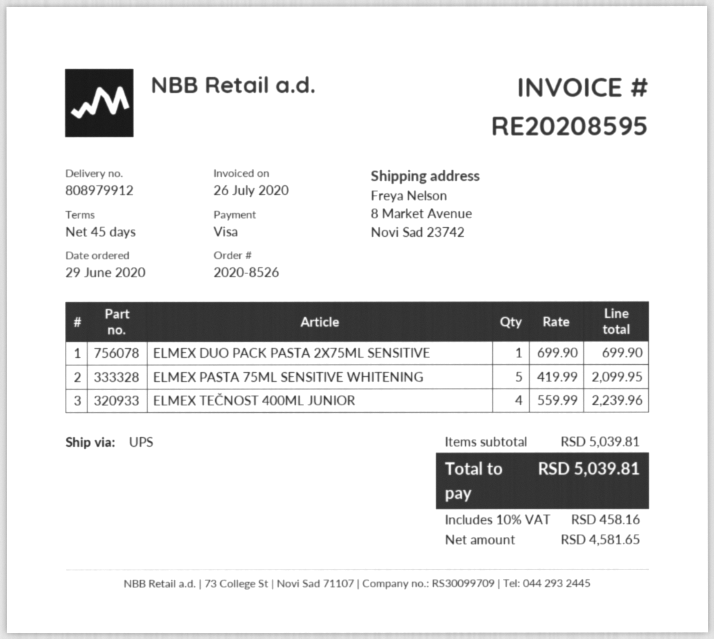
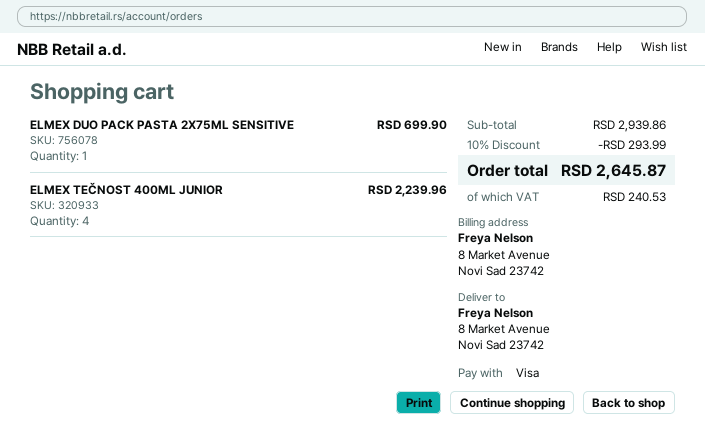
ELMEX PASTA 75ML SENSITIVE WHITENING: 5 for 2099.95 -> none
subtotal: 5039.81 -> 2939.86
discount: none -> 10% = 293.99
tax: 458.16 -> 240.53
total: 5039.81 -> 2645.87

